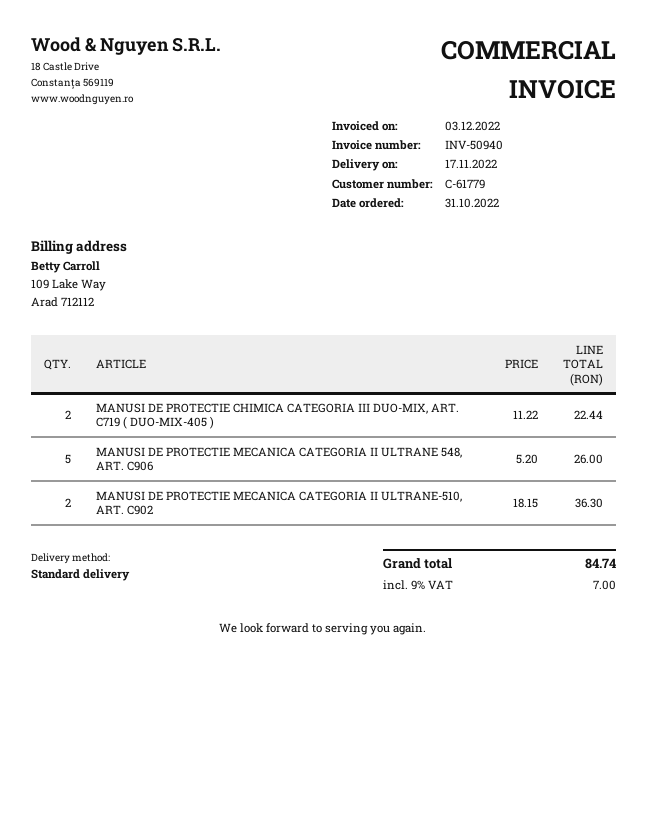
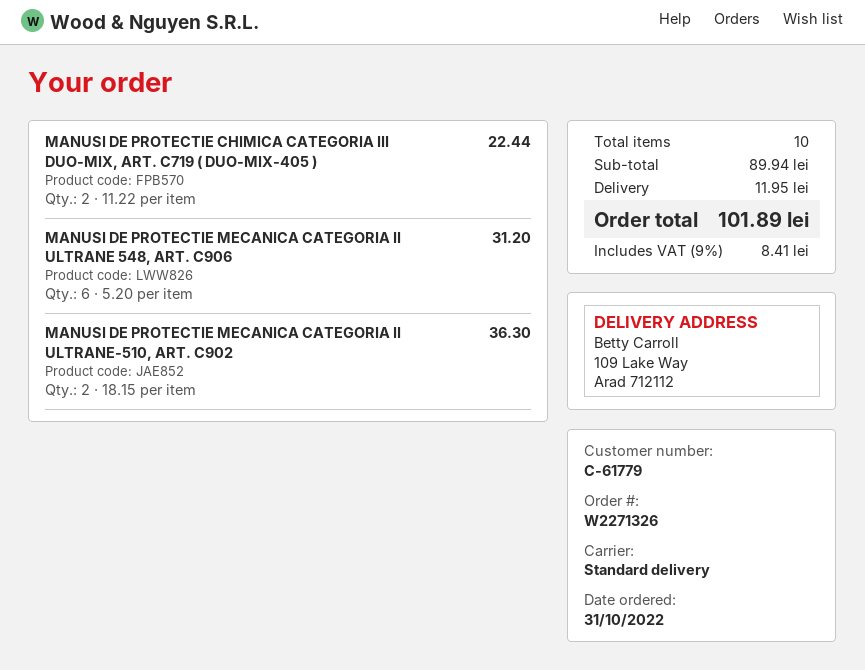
MANUSI DE PROTECTIE MECANICA CATEGORIA II ULTRANE 548, ART. C906: 5 x 5.20 = 26.00 -> 6 x 5.20 = 31.20
shipping: none -> 11.95
tax: 9% = 7.00 -> 9% = 8.41
total: 84.74 -> 101.89

